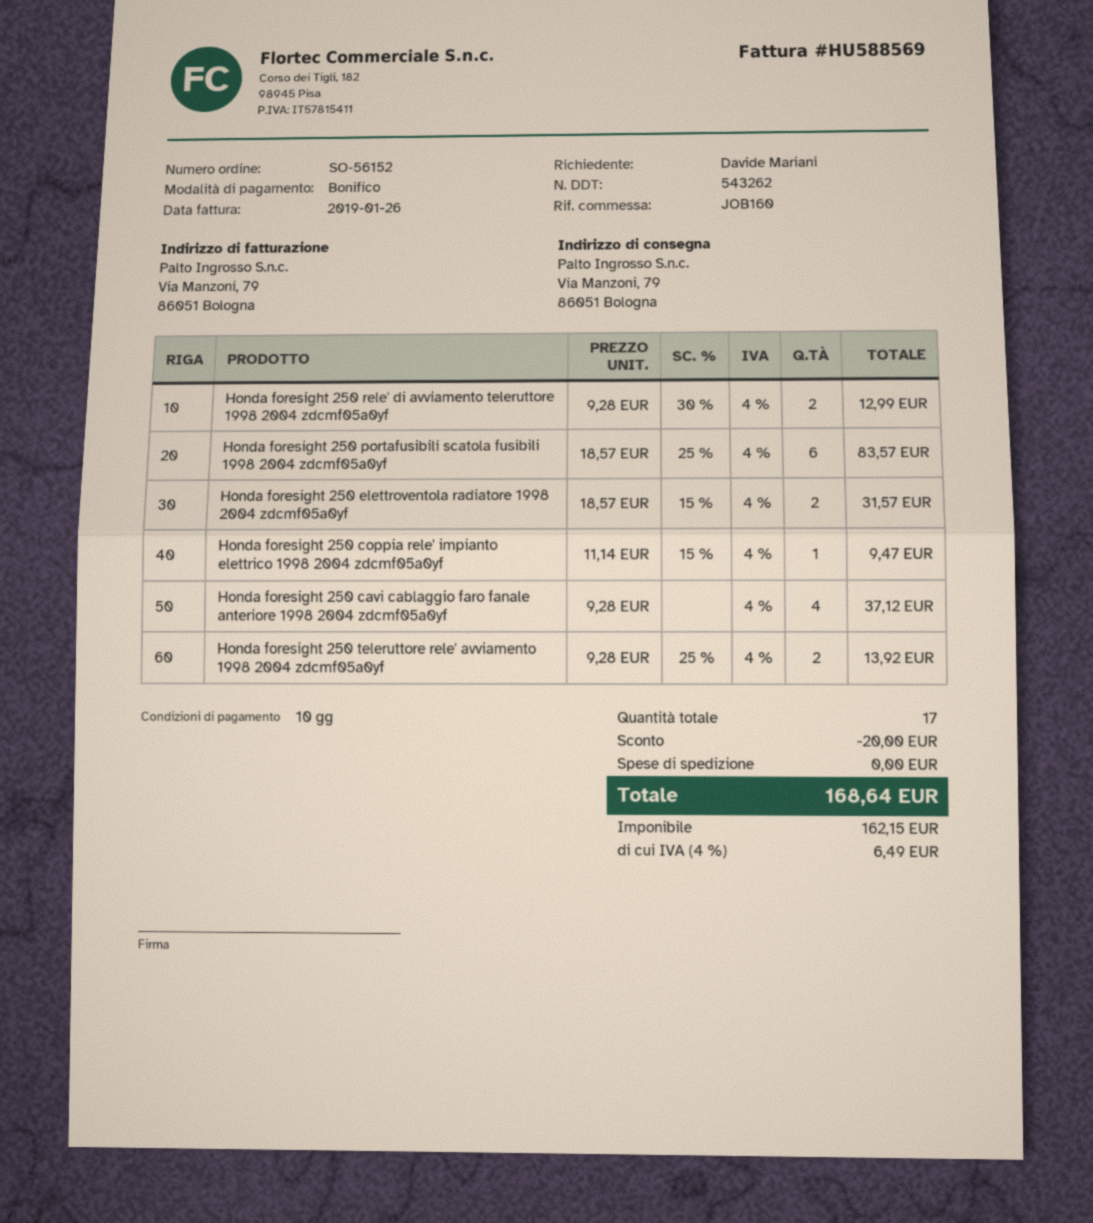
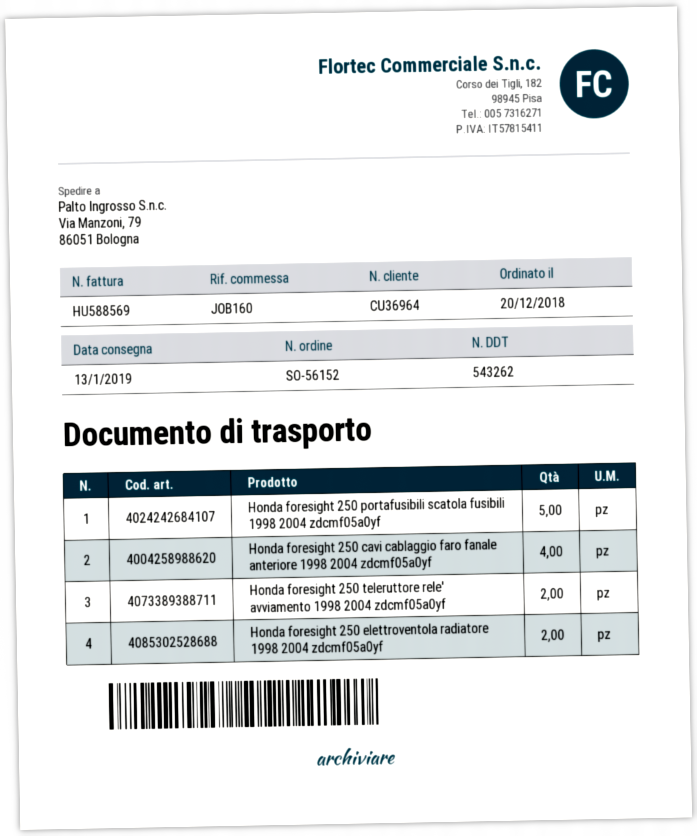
Honda foresight 250 rele' di avviamento teleruttore 1998 2004 zdcmf05a0yf: 2 -> none
Honda foresight 250 portafusibili scatola fusibili 1998 2004 zdcmf05a0yf: 6 -> 5
Honda foresight 250 coppia rele' impianto elettrico 1998 2004 zdcmf05a0yf: 1 -> none

